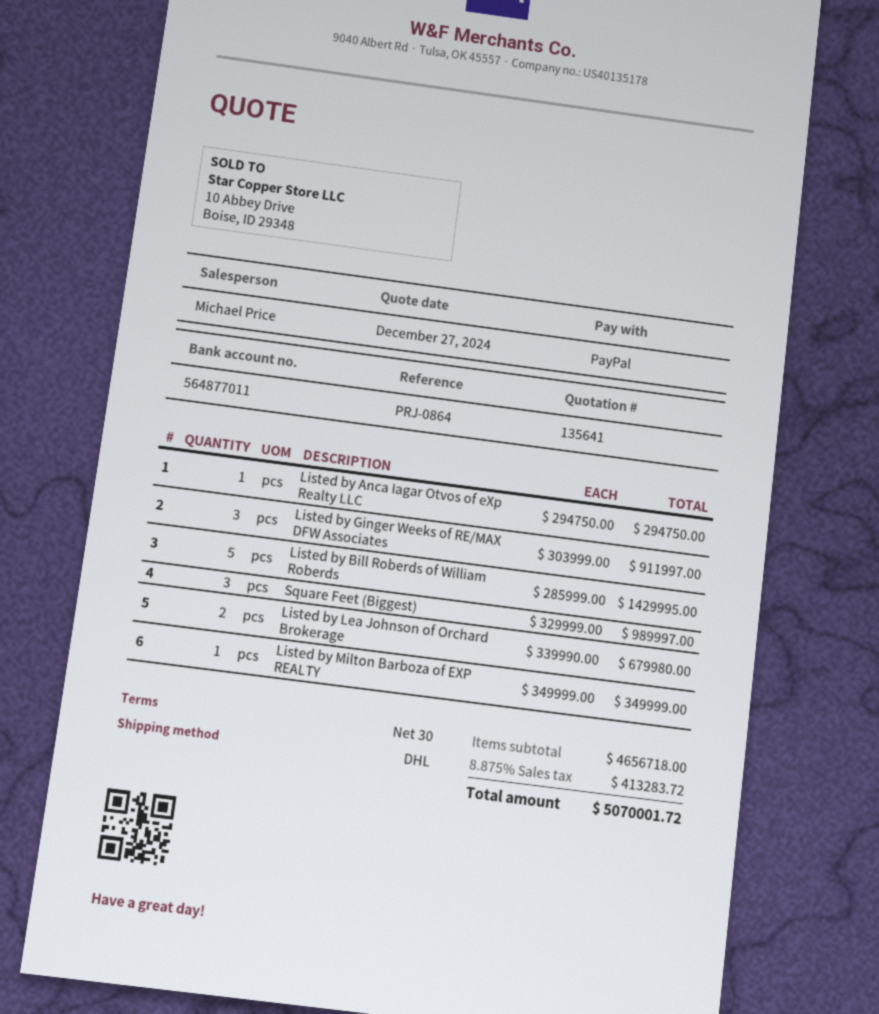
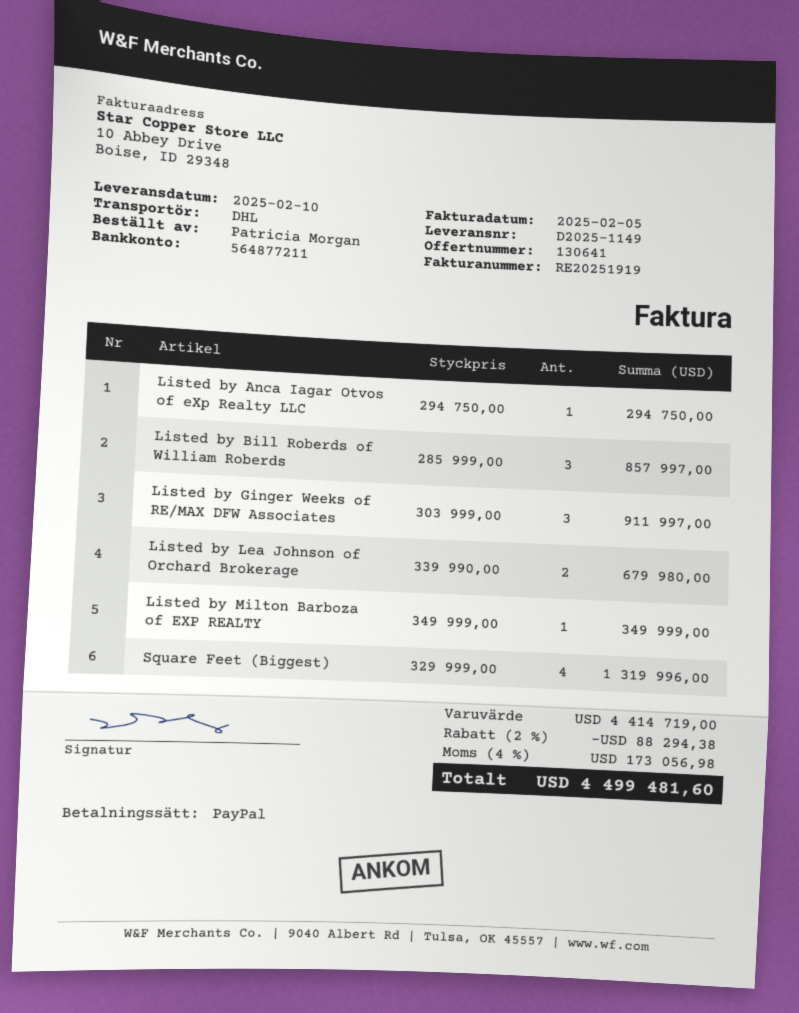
quote number: 135641 -> 130641
bank account: 564877011 -> 564877211
Listed by Bill Roberds of William Roberds: 5 x 285999.00 = 1429995.00 -> 3 x 285999.00 = 857997.00
Square Feet (Biggest): 3 x 329999.00 = 989997.00 -> 4 x 329999.00 = 1319996.00
subtotal: 4656718.00 -> 4414719.00
discount: none -> 2% = 88294.38
tax: 8.875% = 413283.72 -> 4% = 173056.98
total: 5070001.72 -> 4499481.60

